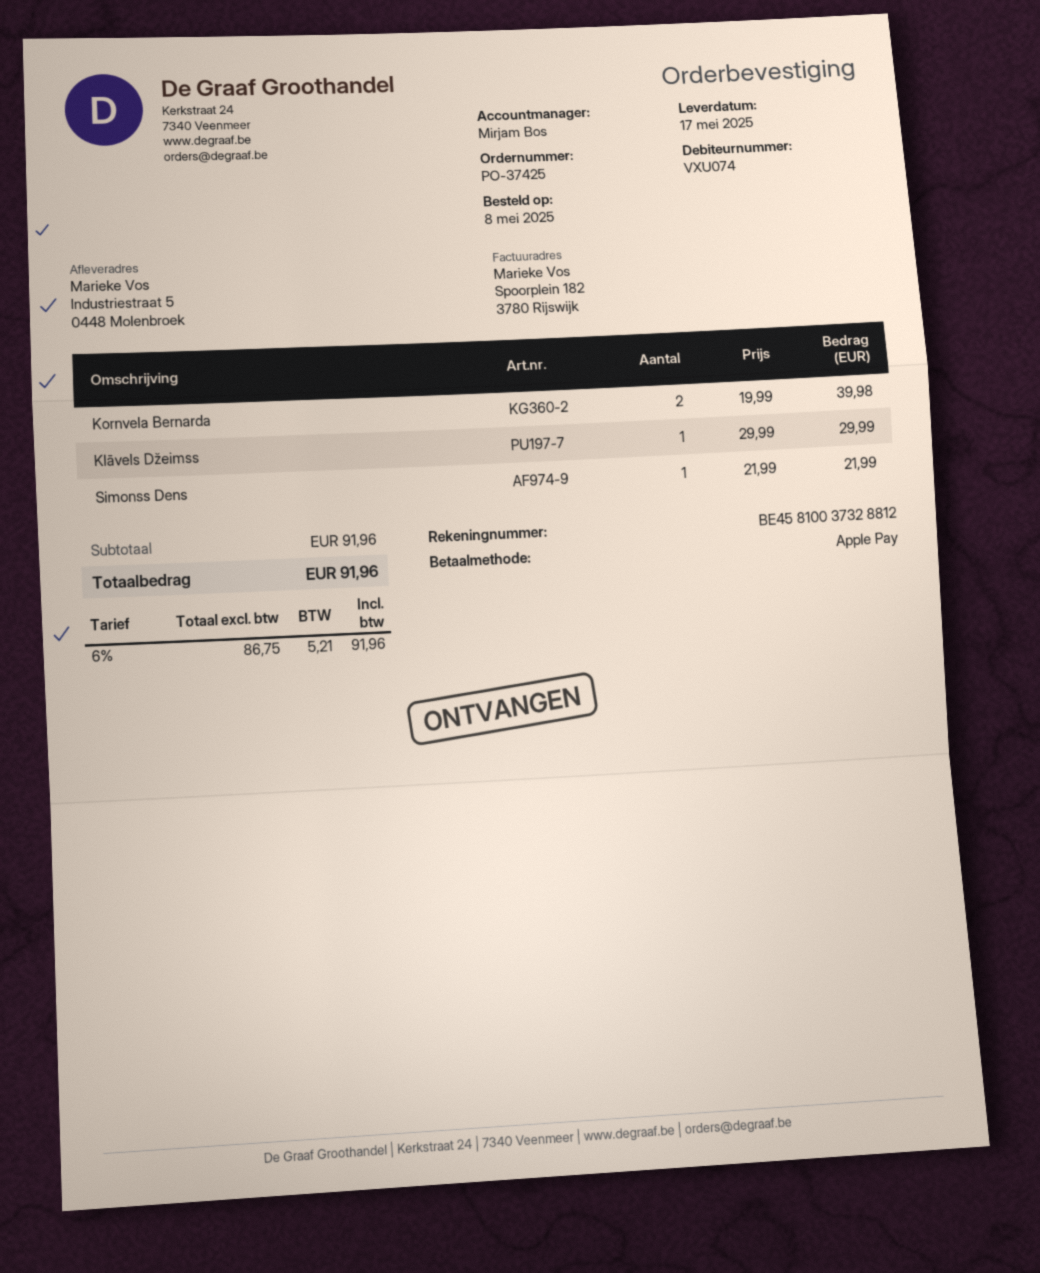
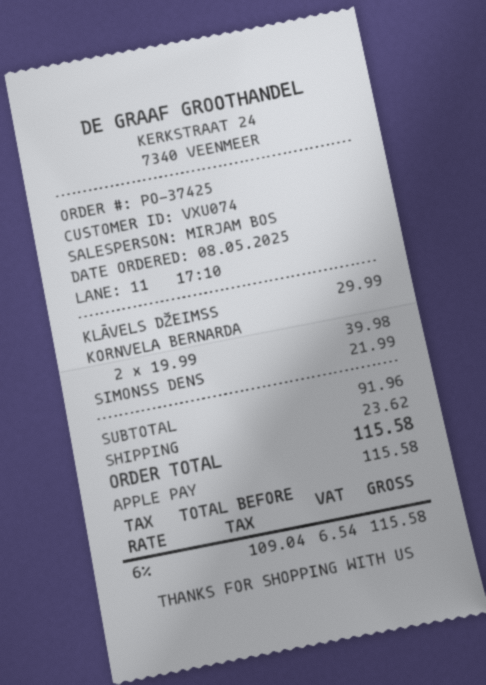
shipping: none -> 23.62
net: 86.75 -> 109.04
tax: 6% = 5.21 -> 6% = 6.54
total: 91.96 -> 115.58

